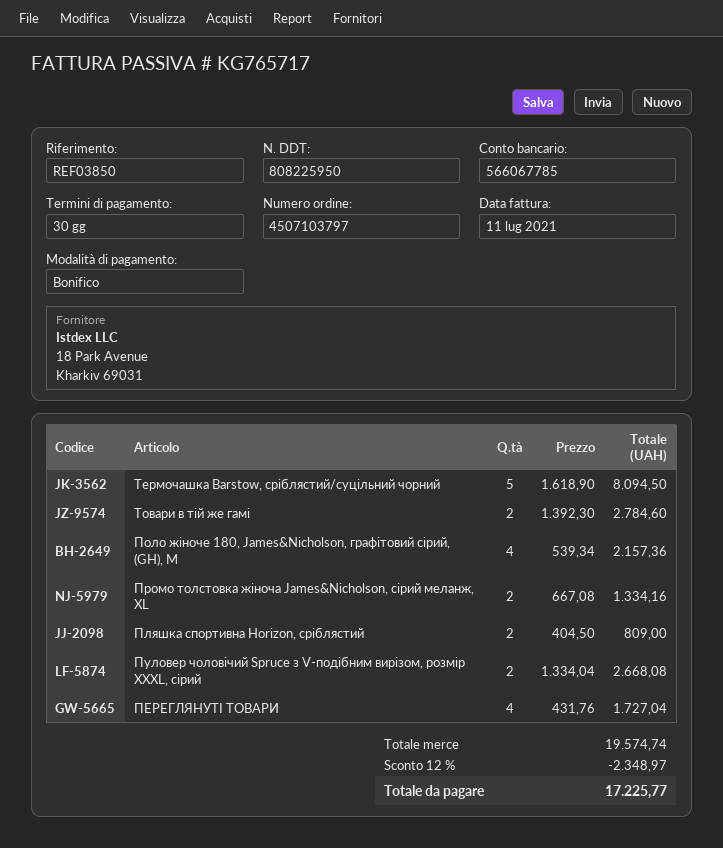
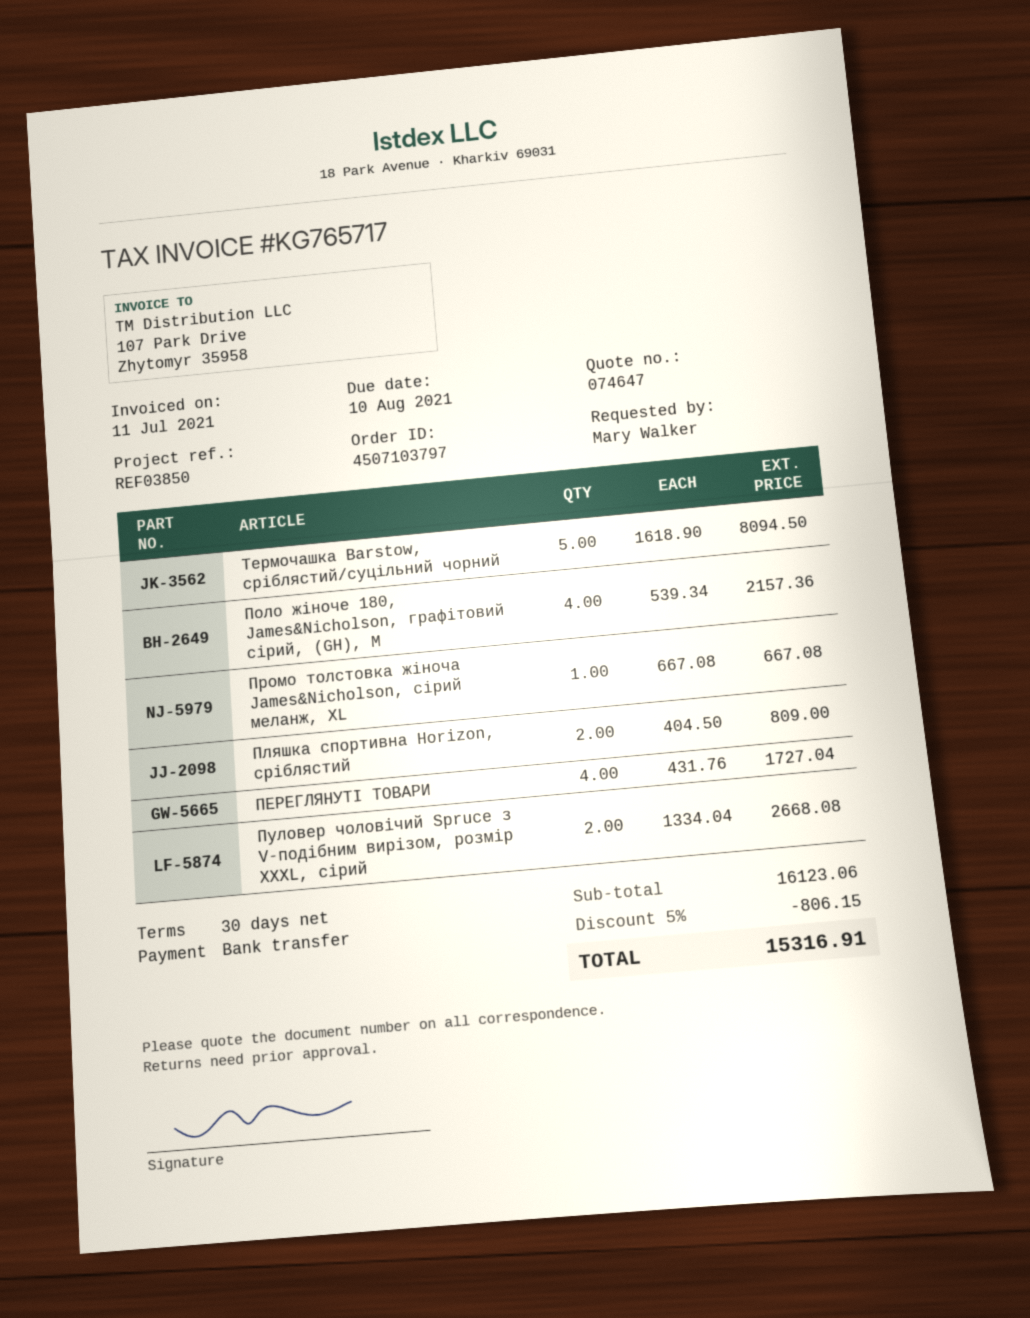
Товари в тій же гамі: 2 x 1392.30 = 2784.60 -> none
Промо толстовка жіноча James&Nicholson, сірий меланж, XL: 2 x 667.08 = 1334.16 -> 1 x 667.08 = 667.08
subtotal: 19574.74 -> 16123.06
discount: 12% = 2348.97 -> 5% = 806.15
total: 17225.77 -> 15316.91

